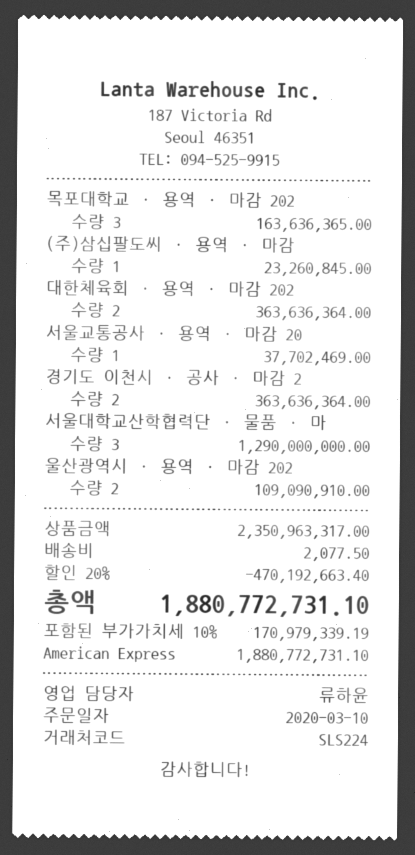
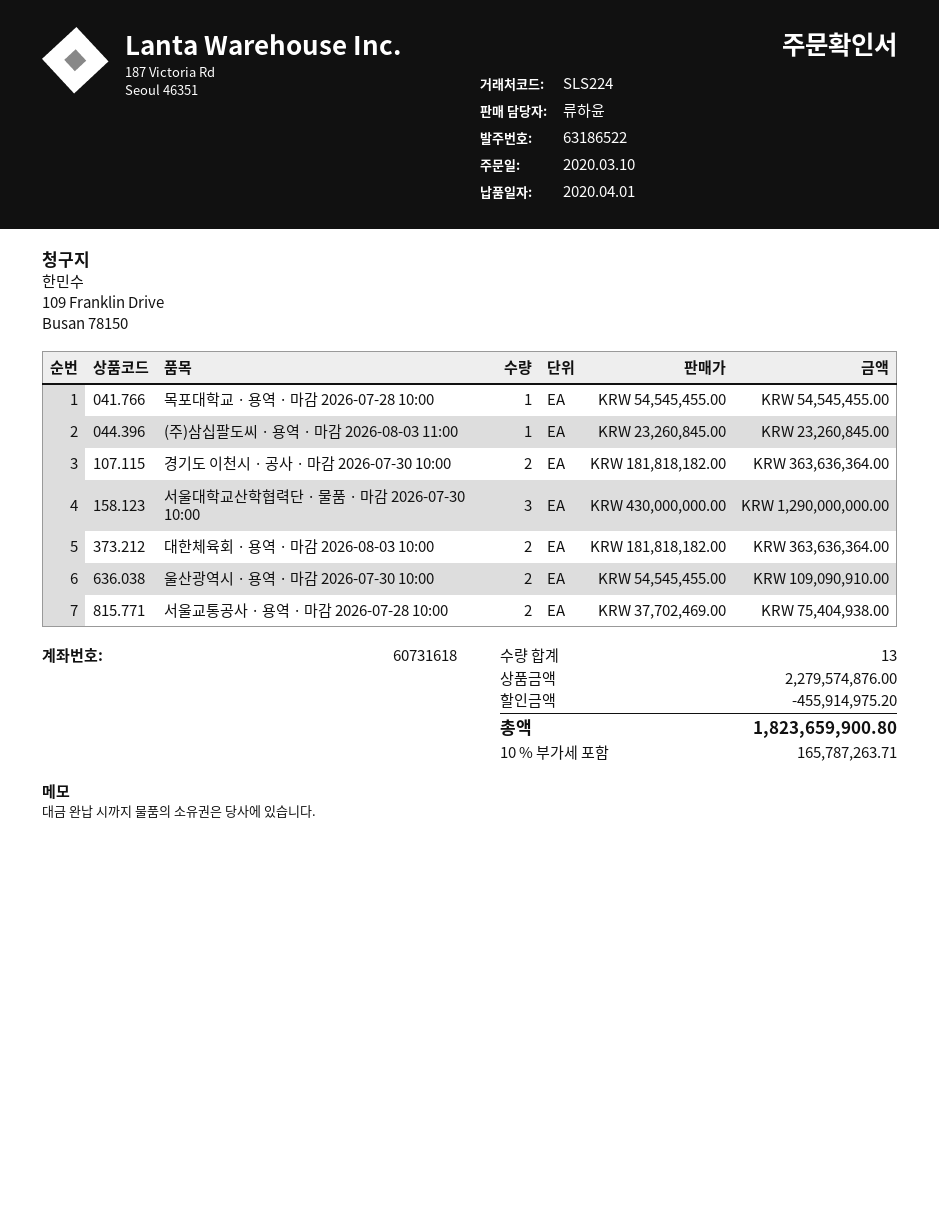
목포대학교 · 용역 · 마감 202: 3 for 163636365.00 -> 1 for 54545455.00
서울교통공사 · 용역 · 마감 20: 1 for 37702469.00 -> 2 for 75404938.00
subtotal: 2350963317.00 -> 2279574876.00
discount: 470192663.40 -> 455914975.20
shipping: 2077.50 -> none
tax: 10% = 170979339.19 -> 10% = 165787263.71
total: 1880772731.10 -> 1823659900.80

